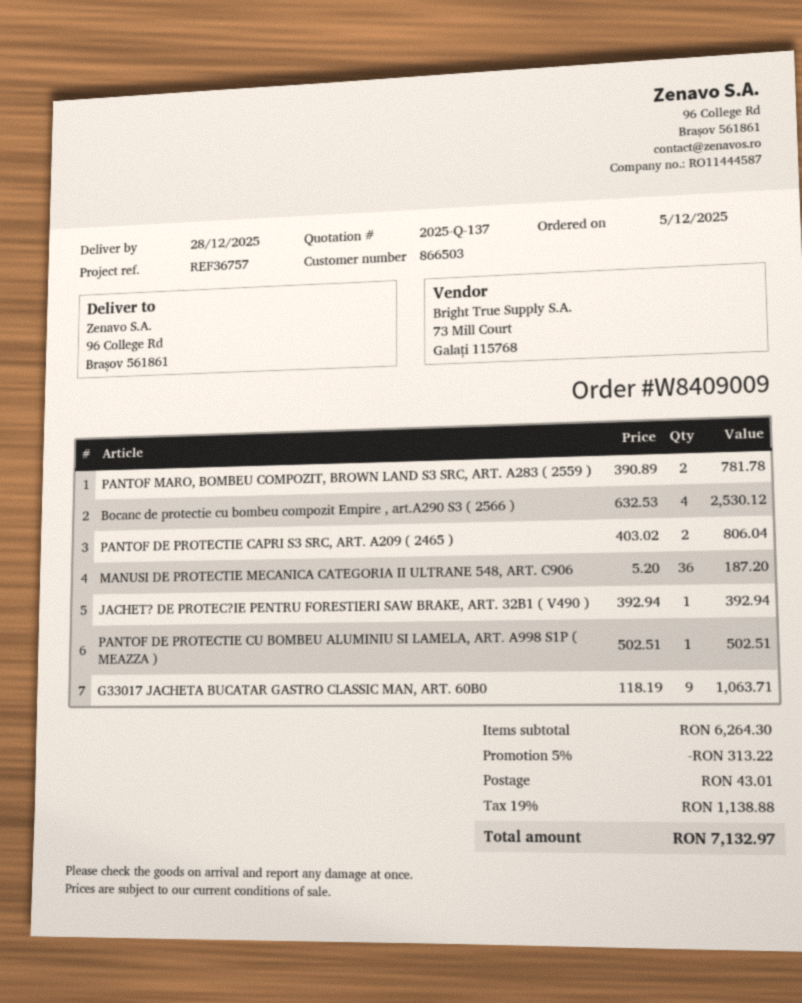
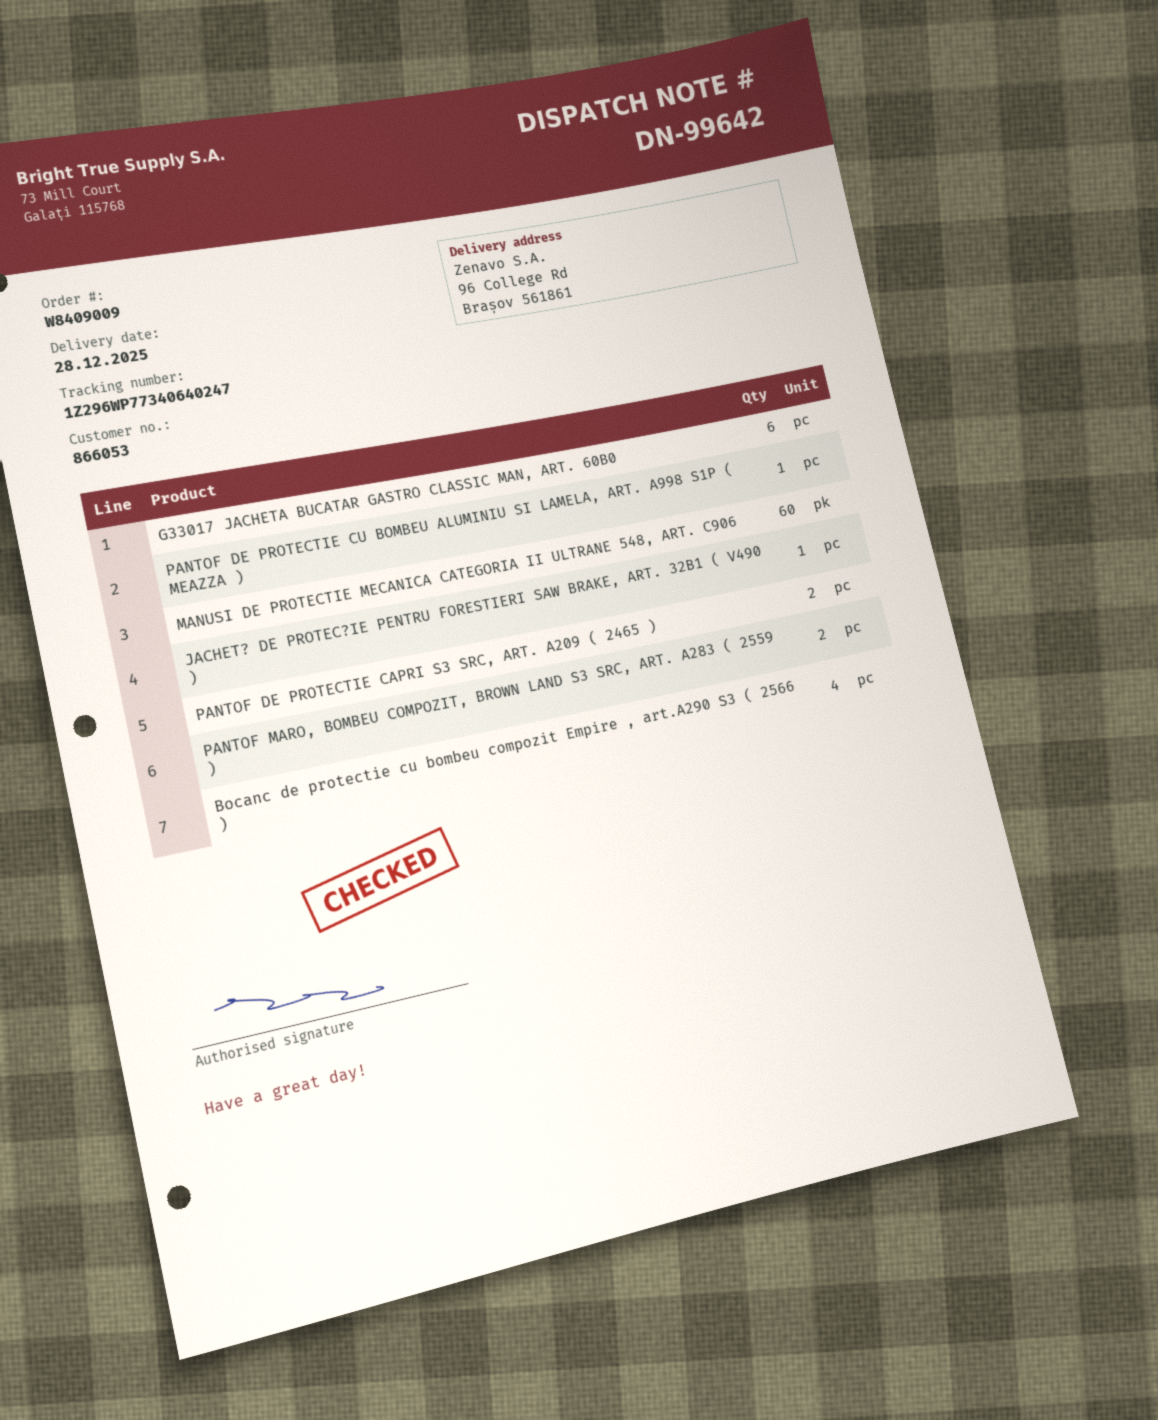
customer number: 866503 -> 866053
MANUSI DE PROTECTIE MECANICA CATEGORIA II ULTRANE 548, ART. C906: 36 -> 60
G33017 JACHETA BUCATAR GASTRO CLASSIC MAN, ART. 60B0: 9 -> 6

